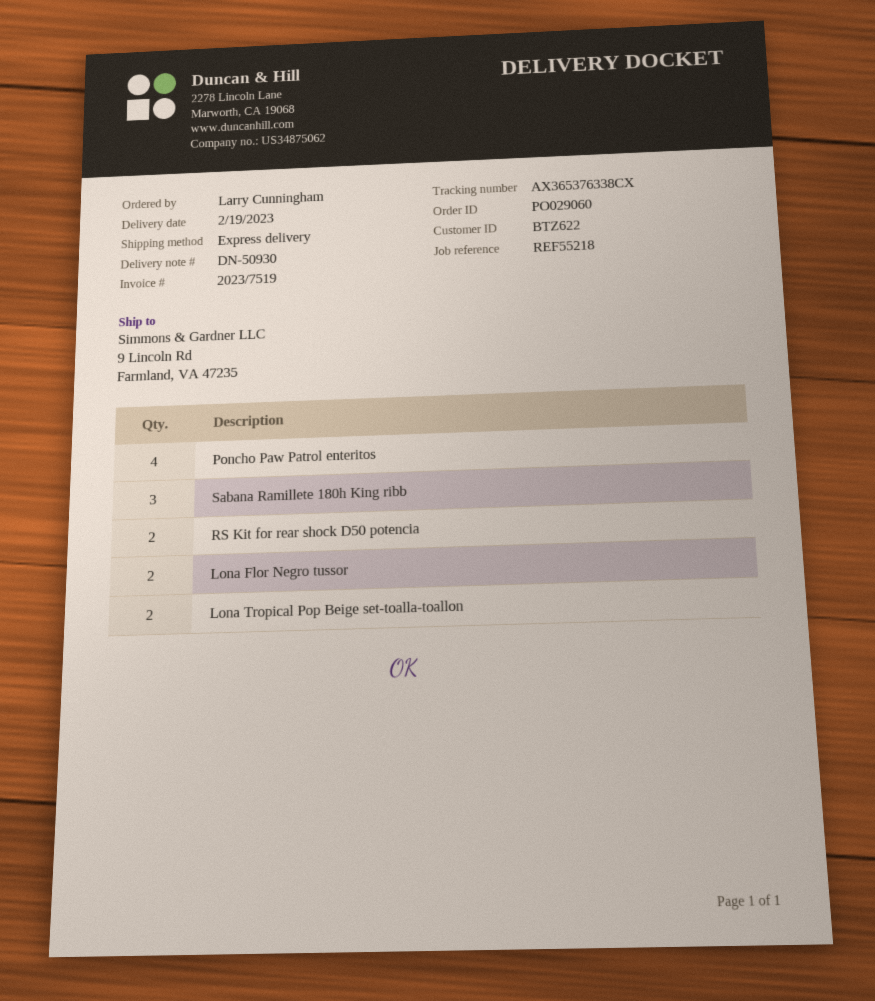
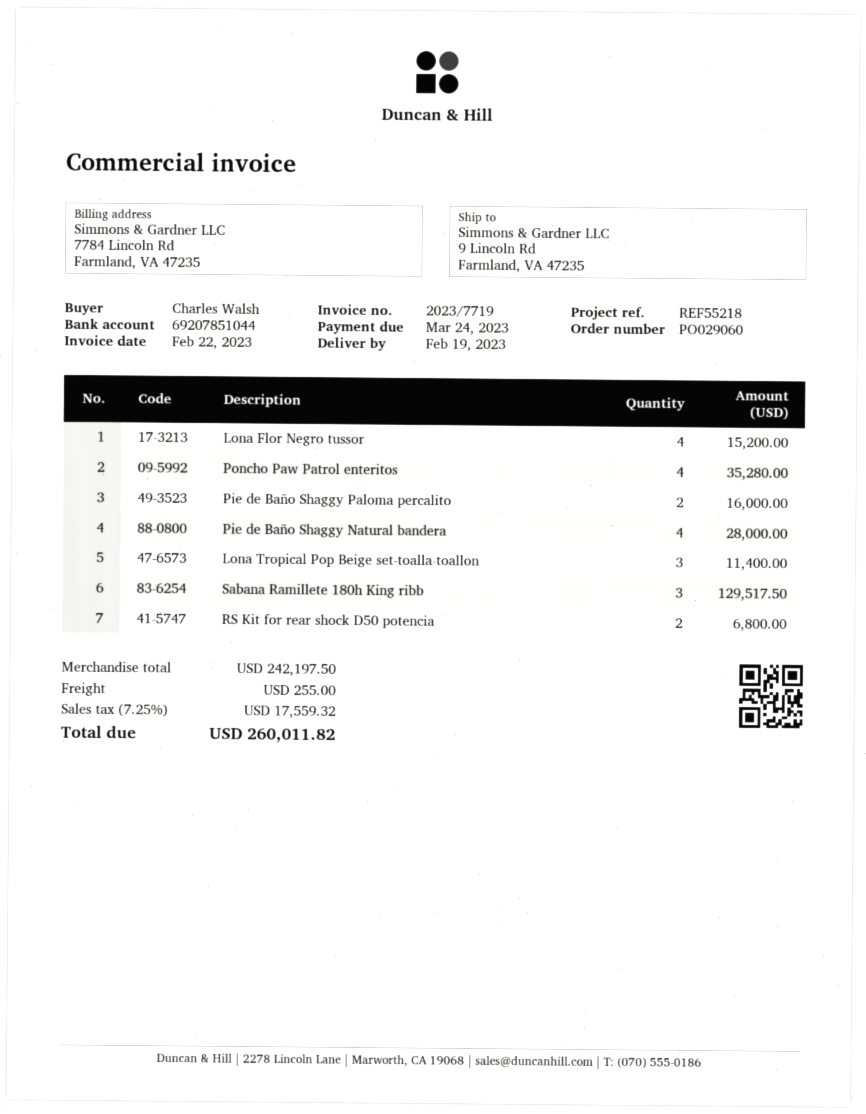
invoice number: 2023/7519 -> 2023/7719
ordered by: Larry Cunningham -> Charles Walsh
Lona Flor Negro tussor: 2 -> 4
Lona Tropical Pop Beige set-toalla-toallon: 2 -> 3
Pie de Baño Shaggy Paloma percalito: none -> 2
Pie de Baño Shaggy Natural bandera: none -> 4

